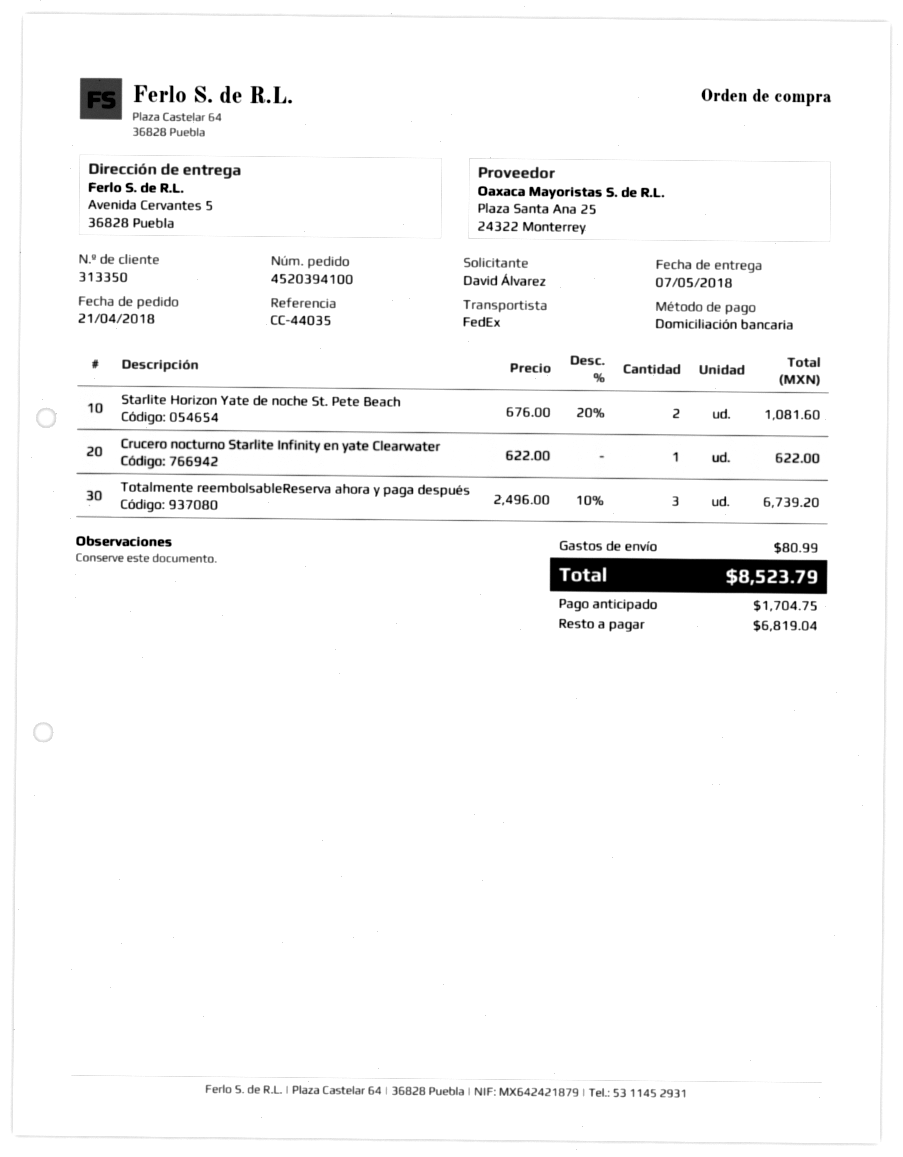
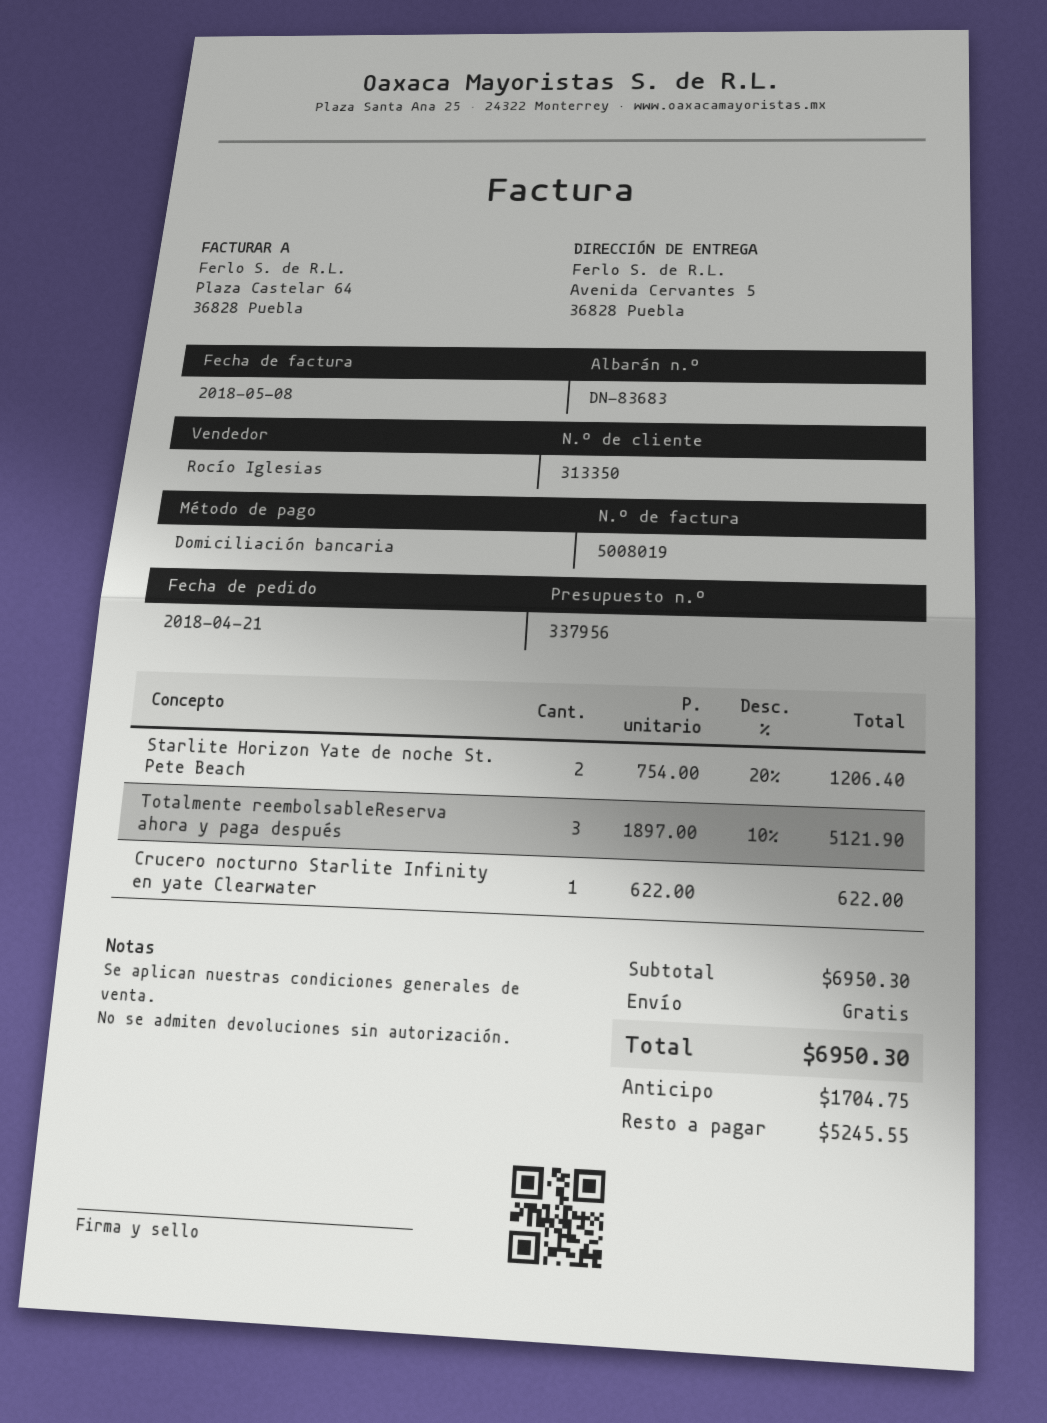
Starlite Horizon Yate de noche St. Pete Beach: 2 x 676.00 - 20% = 1081.60 -> 2 x 754.00 - 20% = 1206.40
Totalmente reembolsableReserva ahora y paga después: 3 x 2496.00 - 10% = 6739.20 -> 3 x 1897.00 - 10% = 5121.90
shipping: 80.99 -> 0.00
total: 8523.79 -> 6950.30
balance: 6819.04 -> 5245.55

